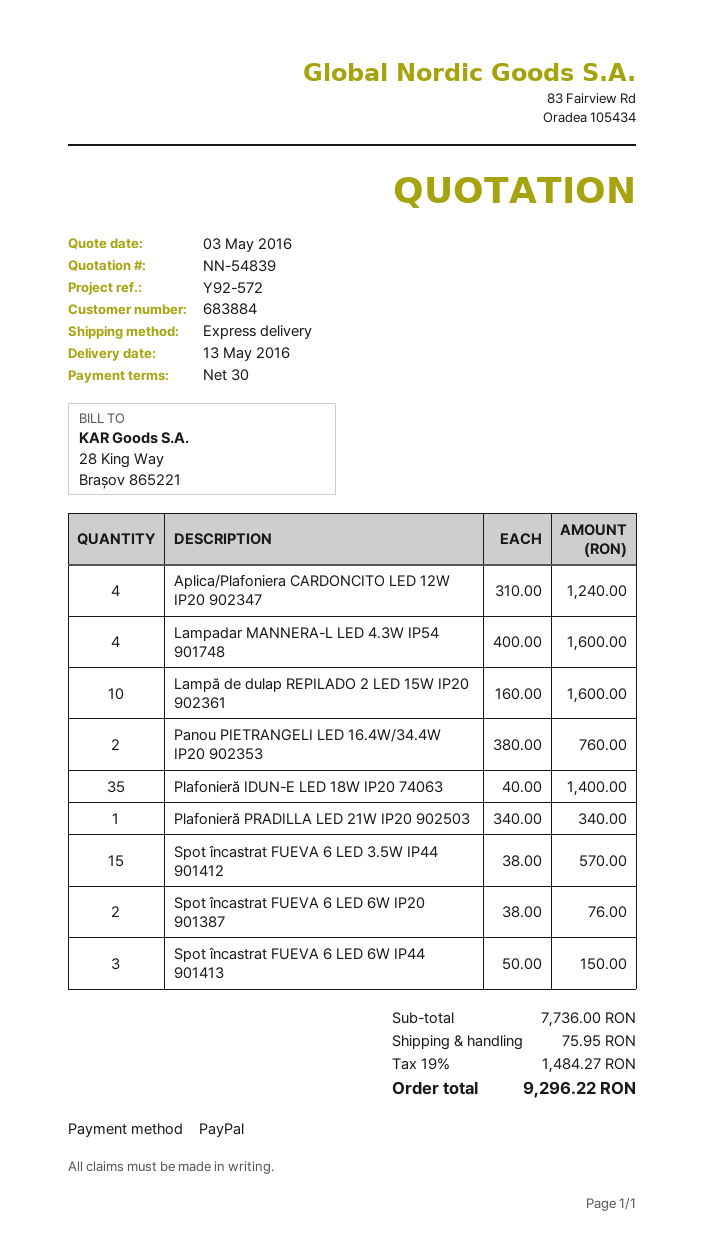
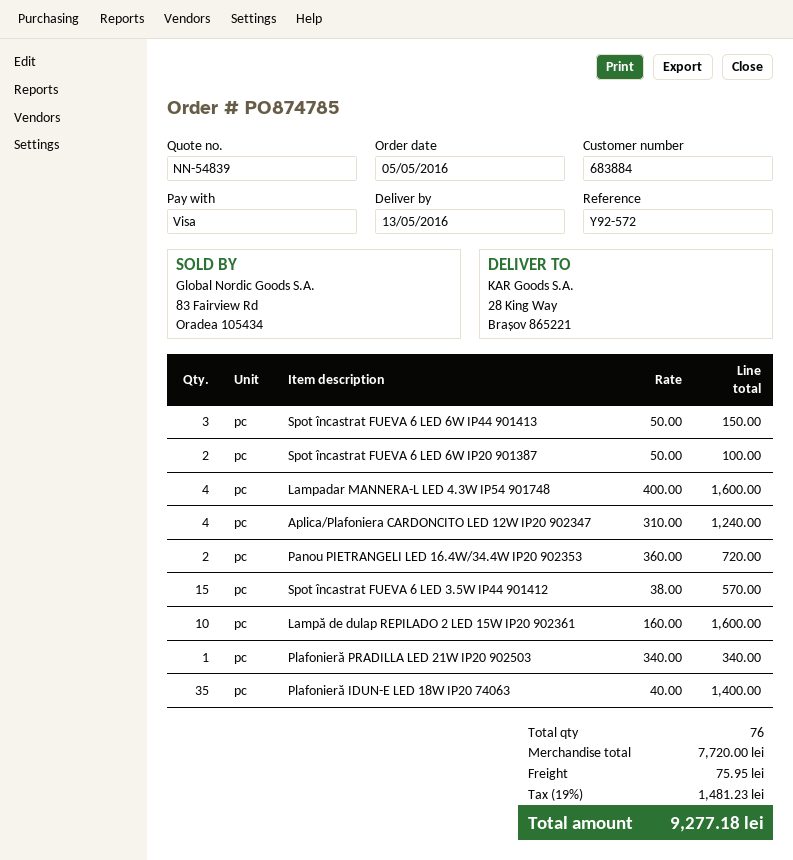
payment method: PayPal -> Visa
Panou PIETRANGELI LED 16.4W/34.4W IP20 902353: 2 x 380.00 = 760.00 -> 2 x 360.00 = 720.00
Spot încastrat FUEVA 6 LED 6W IP20 901387: 2 x 38.00 = 76.00 -> 2 x 50.00 = 100.00
subtotal: 7736.00 -> 7720.00
tax: 19% = 1484.27 -> 19% = 1481.23
total: 9296.22 -> 9277.18

